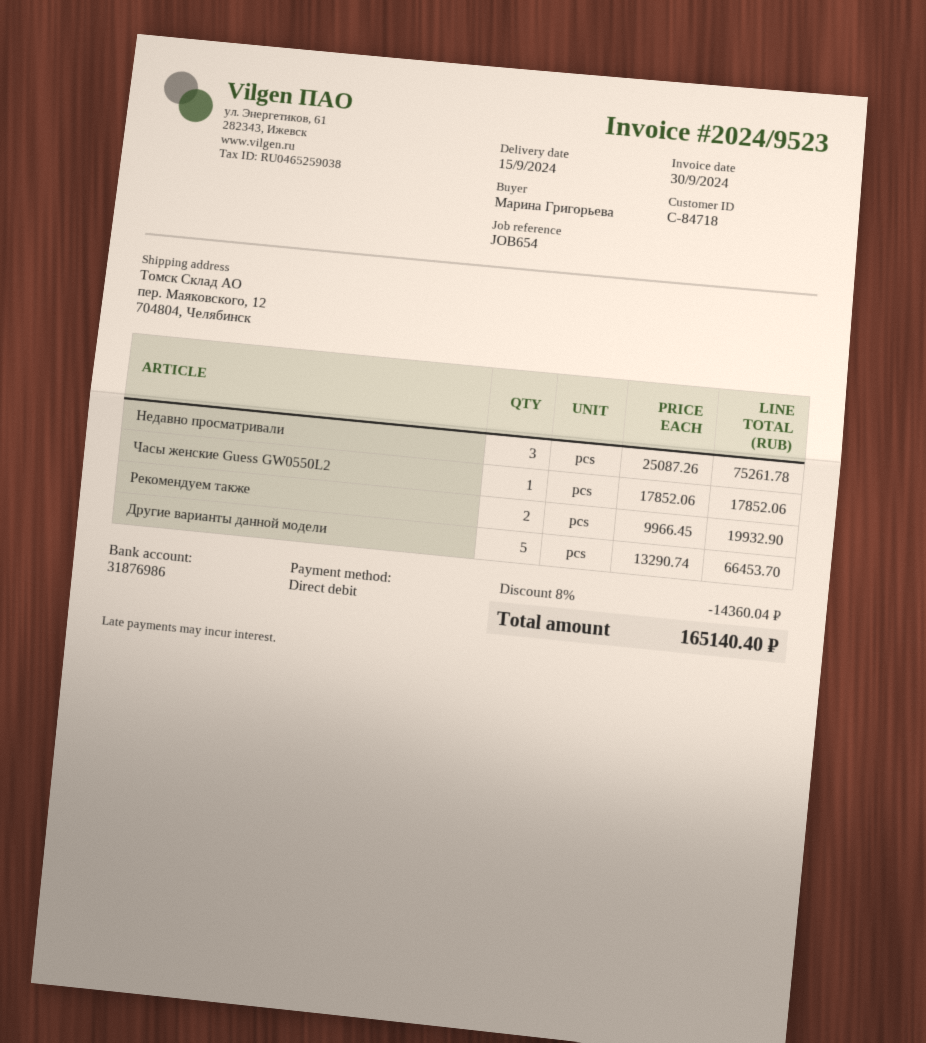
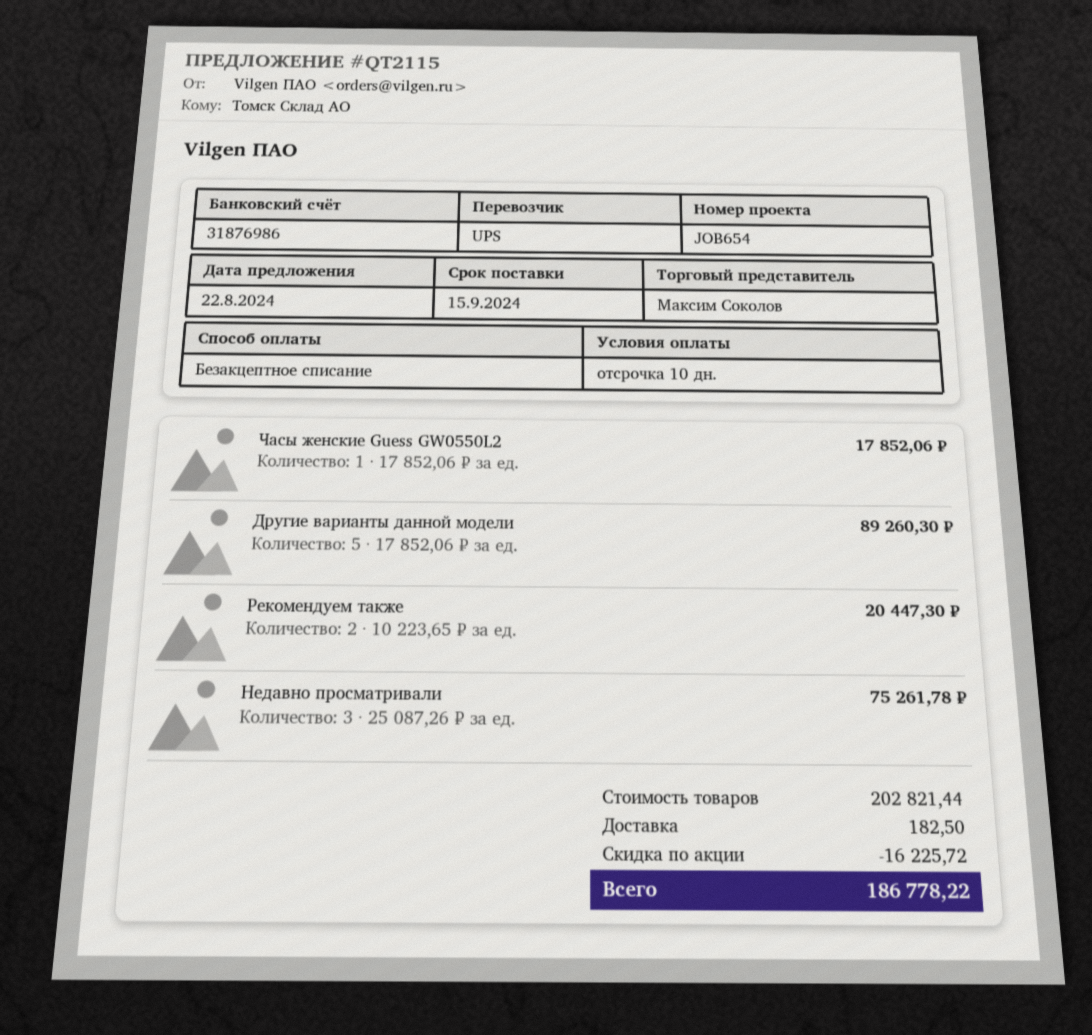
Рекомендуем также: 2 x 9966.45 = 19932.90 -> 2 x 10223.65 = 20447.30
Другие варианты данной модели: 5 x 13290.74 = 66453.70 -> 5 x 17852.06 = 89260.30
discount: 14360.04 -> 16225.72
shipping: none -> 182.50
total: 165140.40 -> 186778.22

